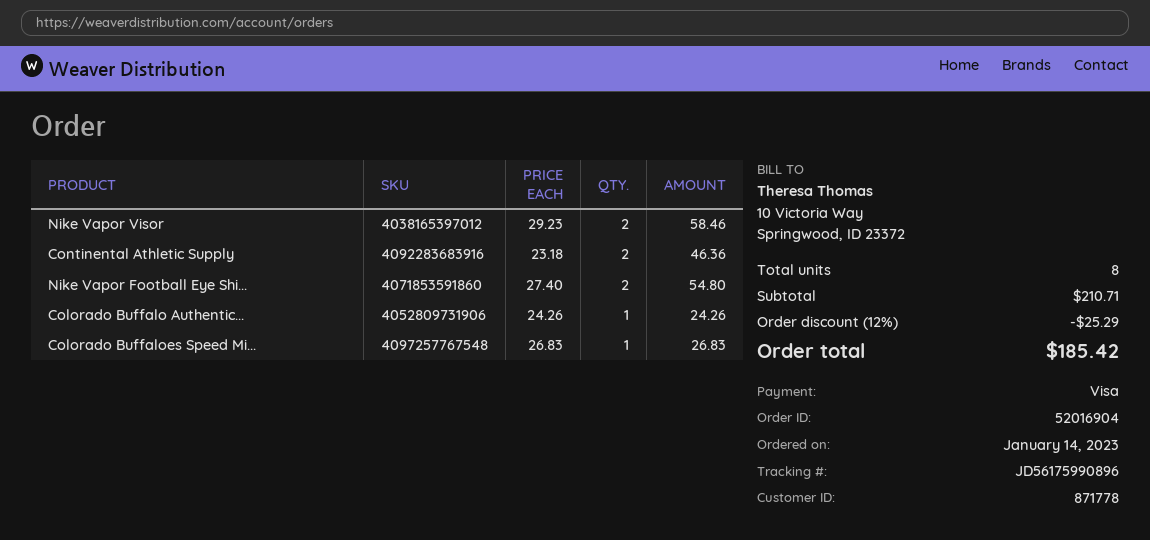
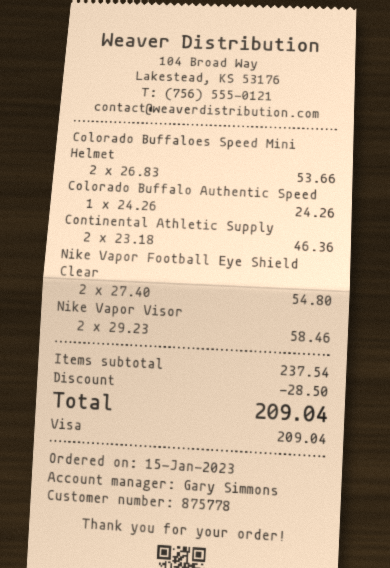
order date: 2023-01-14 -> 2023-01-15
customer number: 871778 -> 875778
Colorado Buffaloes Speed Mi...: 1 x 26.83 = 26.83 -> 2 x 26.83 = 53.66
subtotal: 210.71 -> 237.54
discount: 25.29 -> 28.50
total: 185.42 -> 209.04

